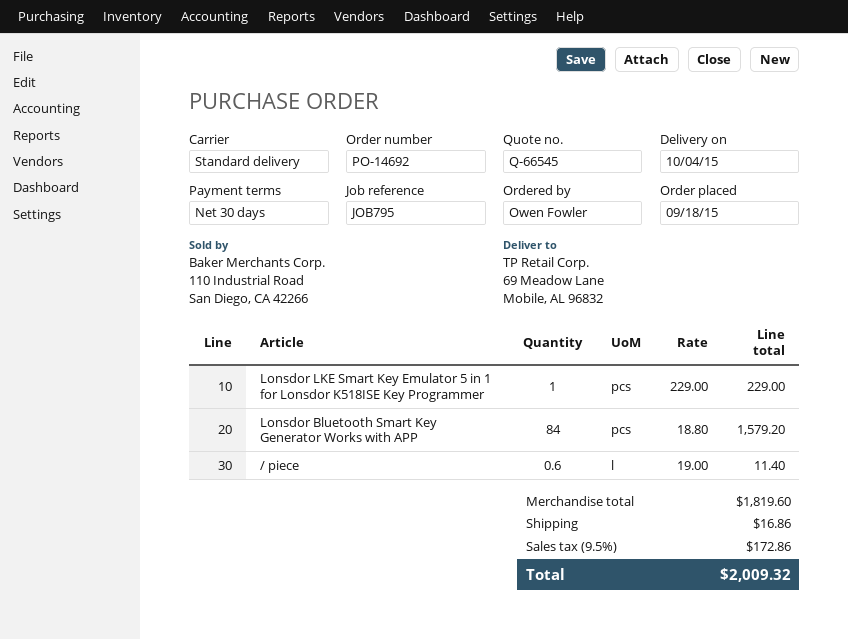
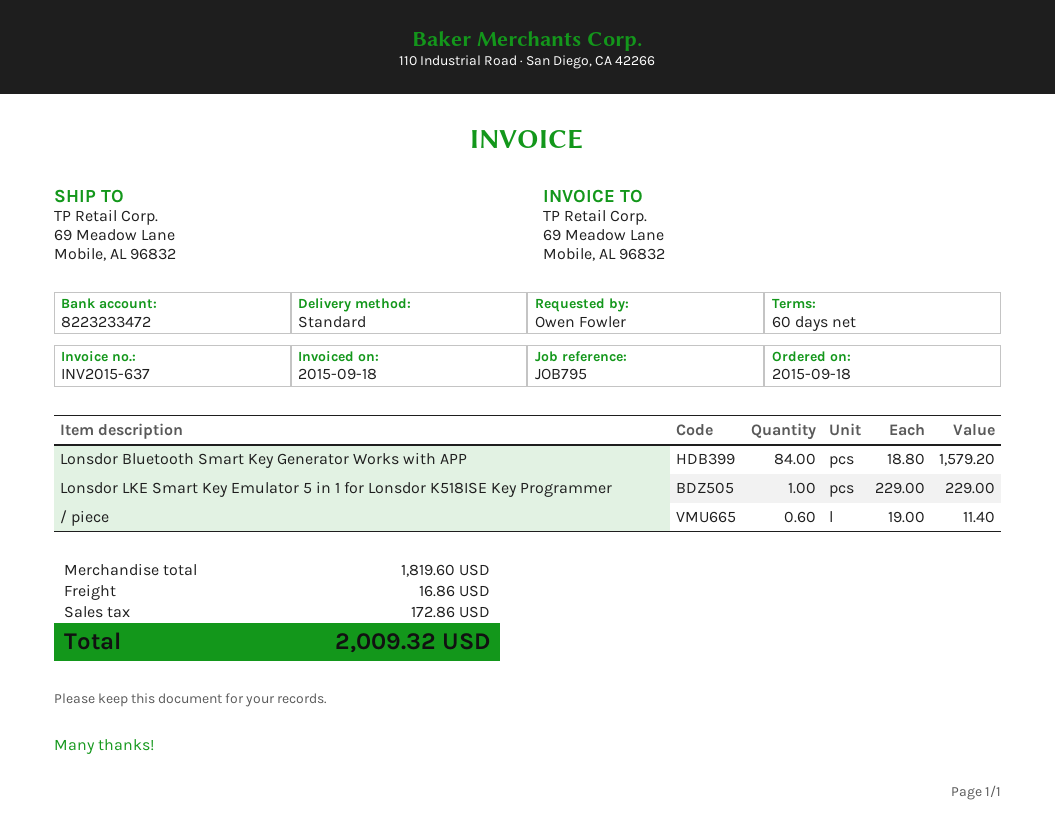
payment terms: 30 days -> 60 days

